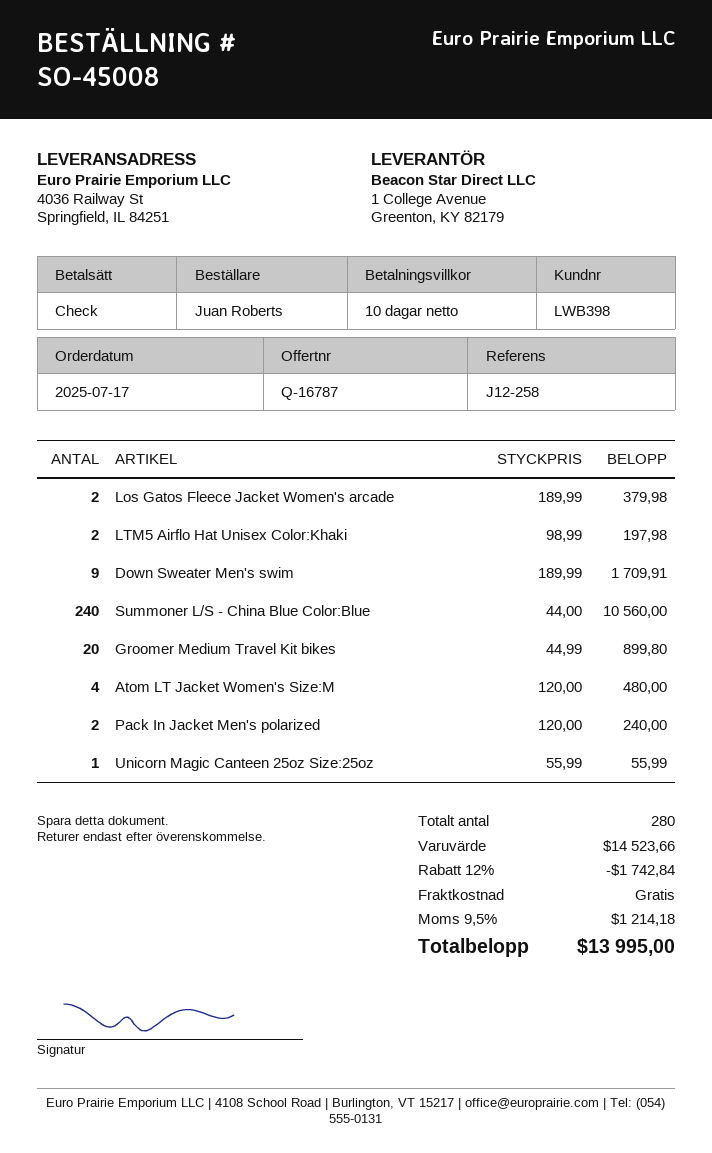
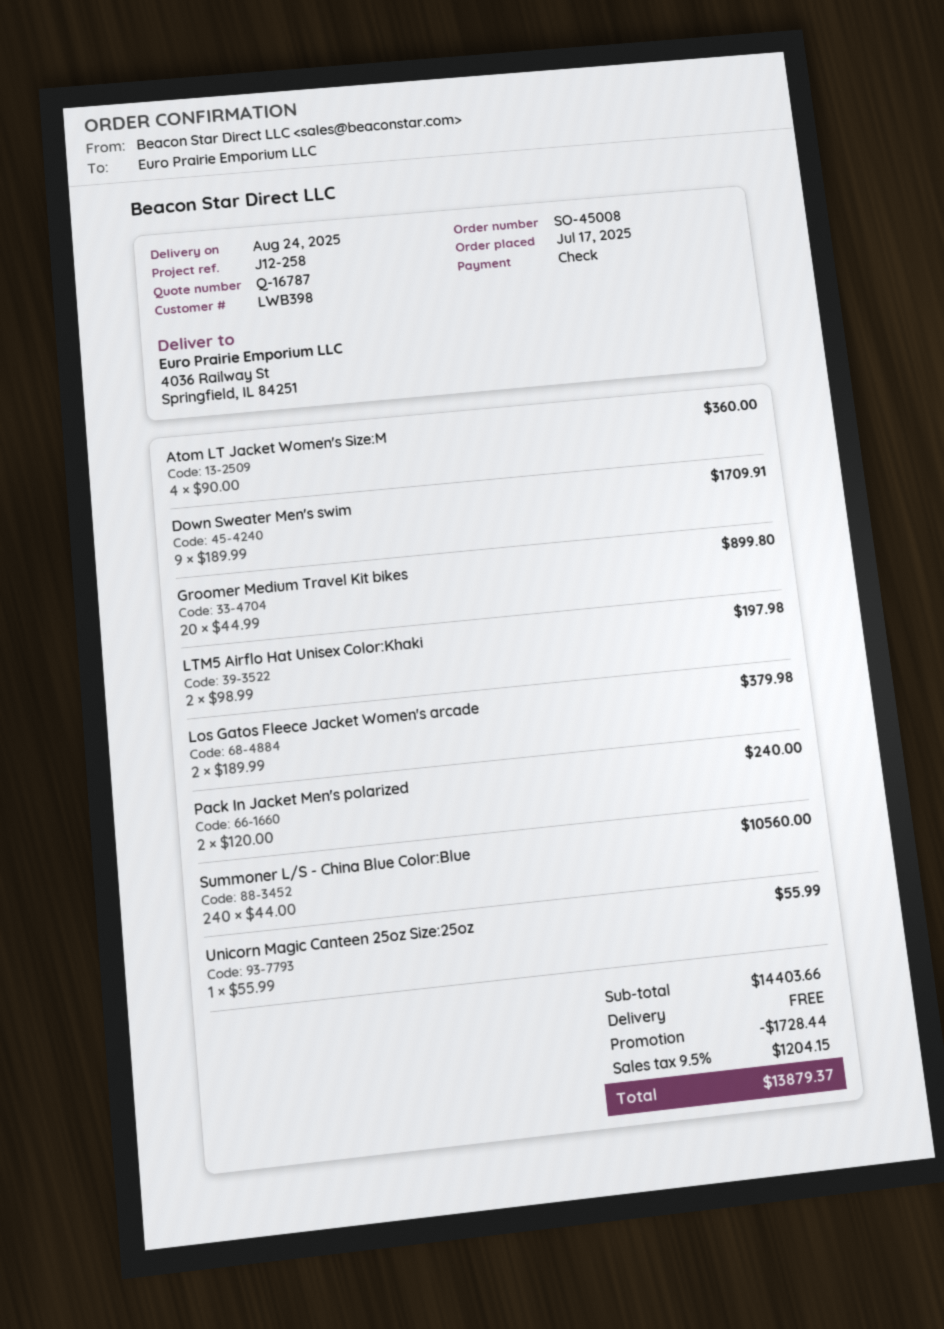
Atom LT Jacket Women's Size:M: 4 x 120.00 = 480.00 -> 4 x 90.00 = 360.00
subtotal: 14523.66 -> 14403.66
discount: 1742.84 -> 1728.44
tax: 9.5% = 1214.18 -> 9.5% = 1204.15
total: 13995.00 -> 13879.37

